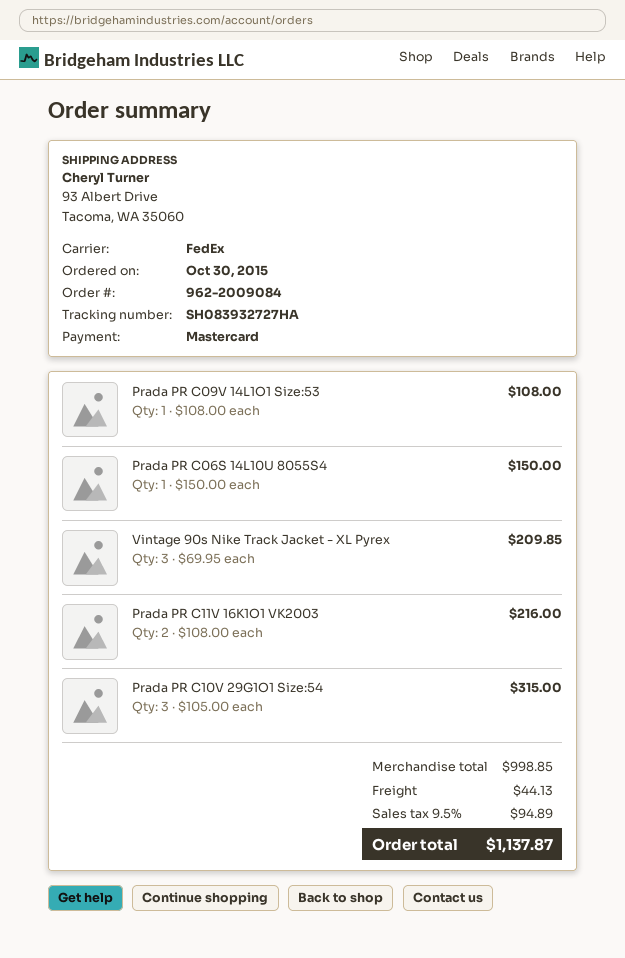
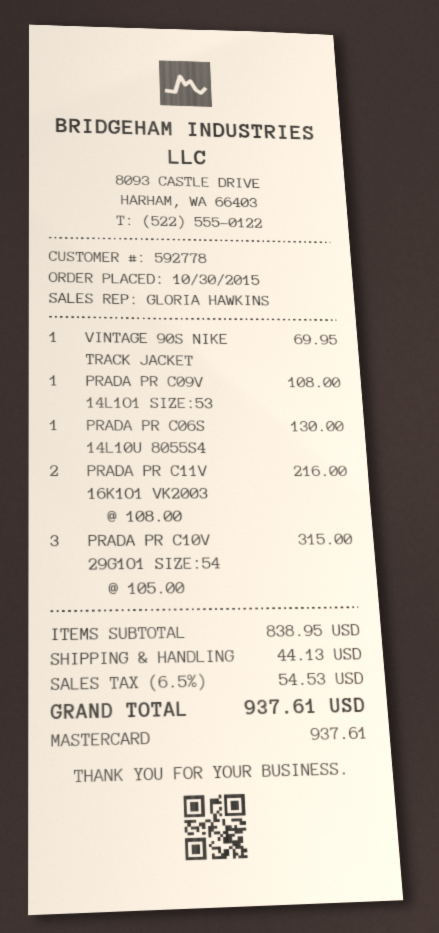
Prada PR C06S 14L10U 8055S4: 1 x 150.00 = 150.00 -> 1 x 130.00 = 130.00
Vintage 90s Nike Track Jacket - XL Pyrex: 3 x 69.95 = 209.85 -> 1 x 69.95 = 69.95
subtotal: 998.85 -> 838.95
tax: 9.5% = 94.89 -> 6.5% = 54.53
total: 1137.87 -> 937.61

